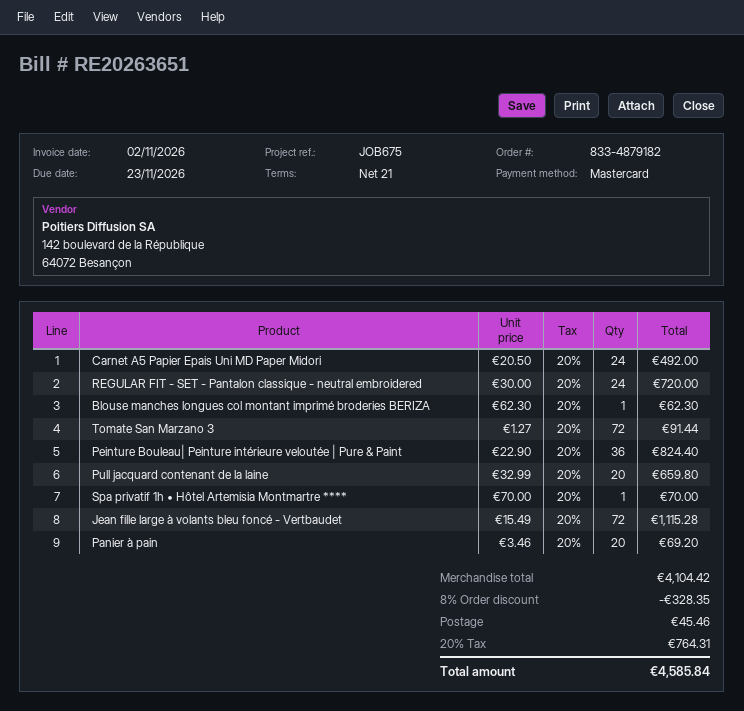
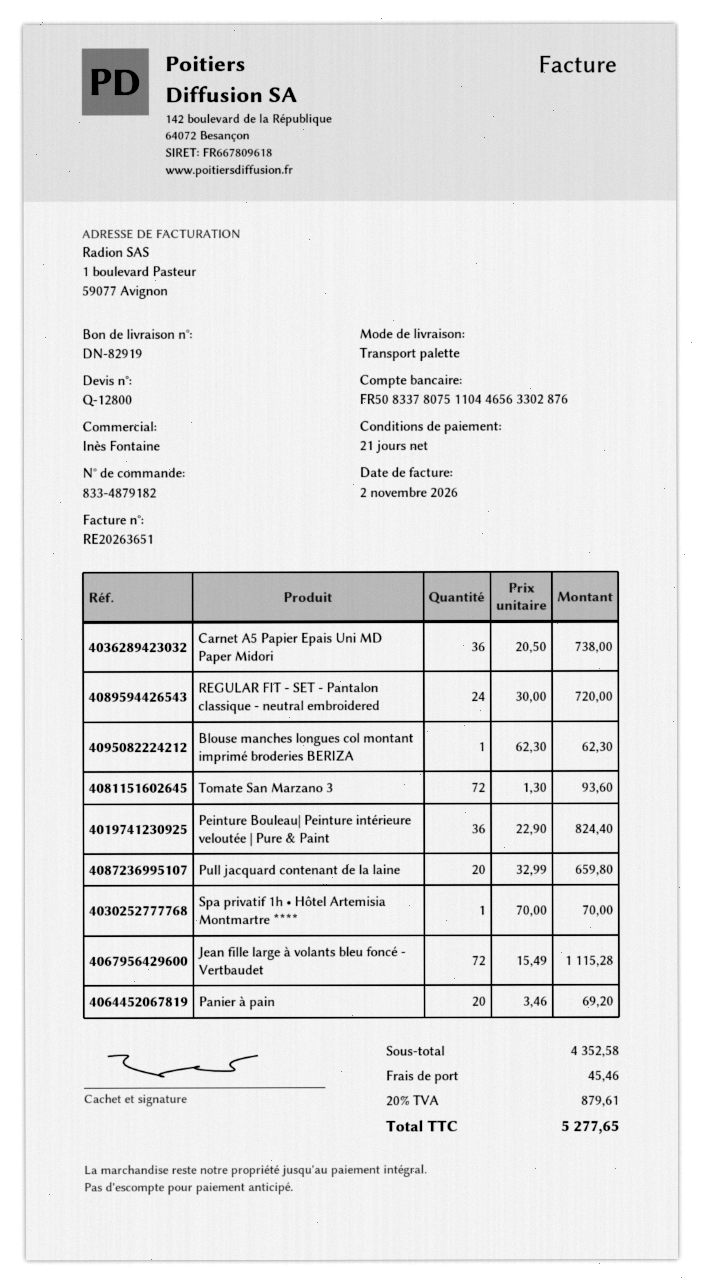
Carnet A5 Papier Epais Uni MD Paper Midori: 24 x 20.50 = 492.00 -> 36 x 20.50 = 738.00
Tomate San Marzano 3: 72 x 1.27 = 91.44 -> 72 x 1.30 = 93.60
subtotal: 4104.42 -> 4352.58
discount: 8% = 328.35 -> none
tax: 20% = 764.31 -> 20% = 879.61
total: 4585.84 -> 5277.65

